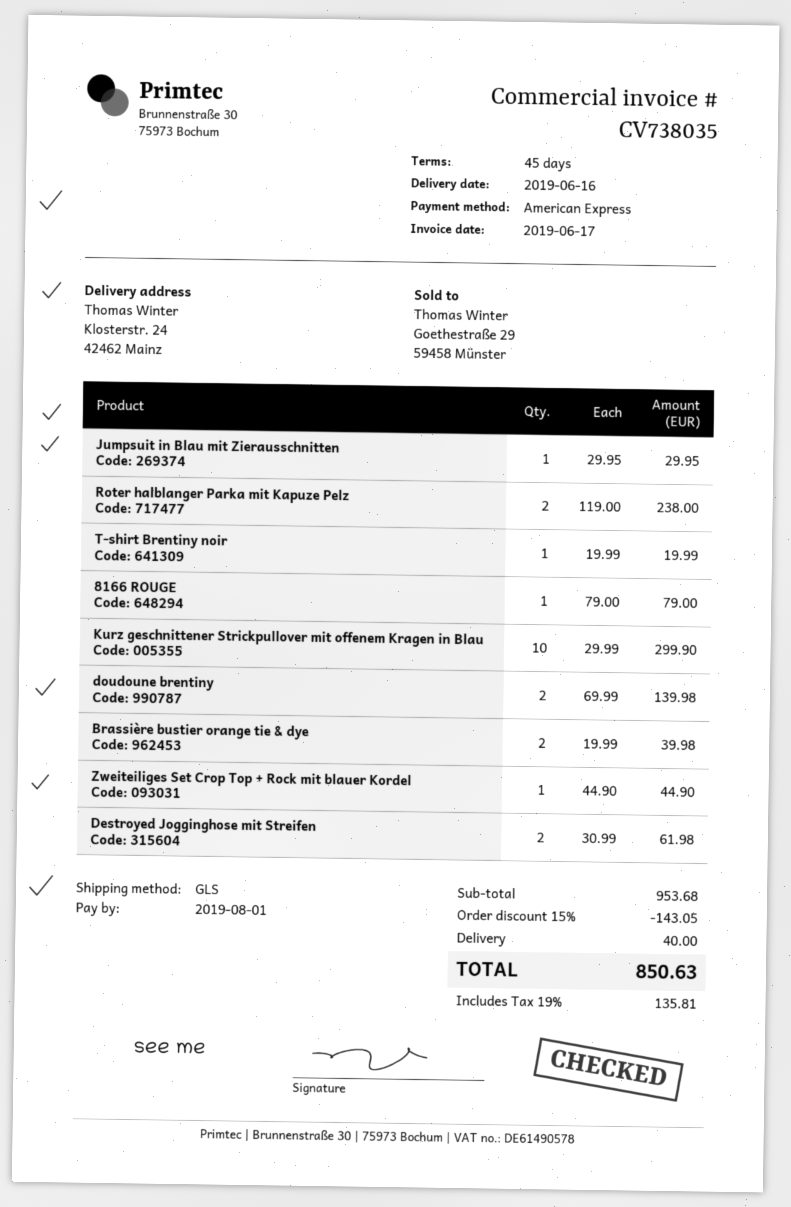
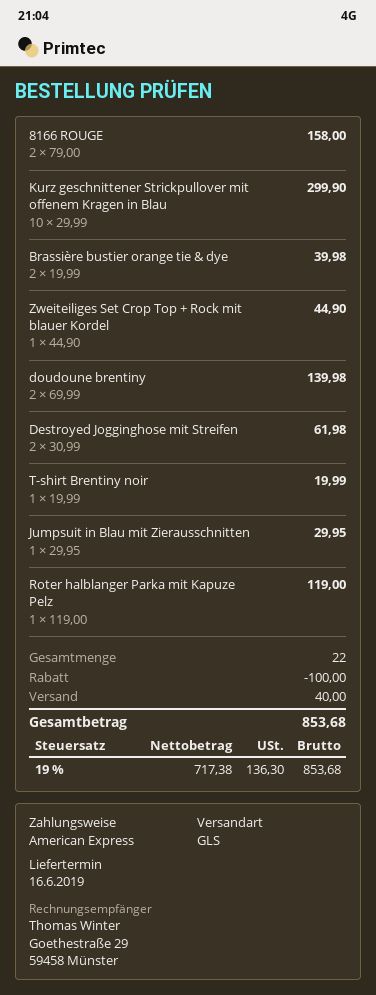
Roter halblanger Parka mit Kapuze Pelz: 2 x 119.00 = 238.00 -> 1 x 119.00 = 119.00
8166 ROUGE: 1 x 79.00 = 79.00 -> 2 x 79.00 = 158.00
discount: 143.05 -> 100.00
tax: 19% = 135.81 -> 19% = 136.30
total: 850.63 -> 853.68

